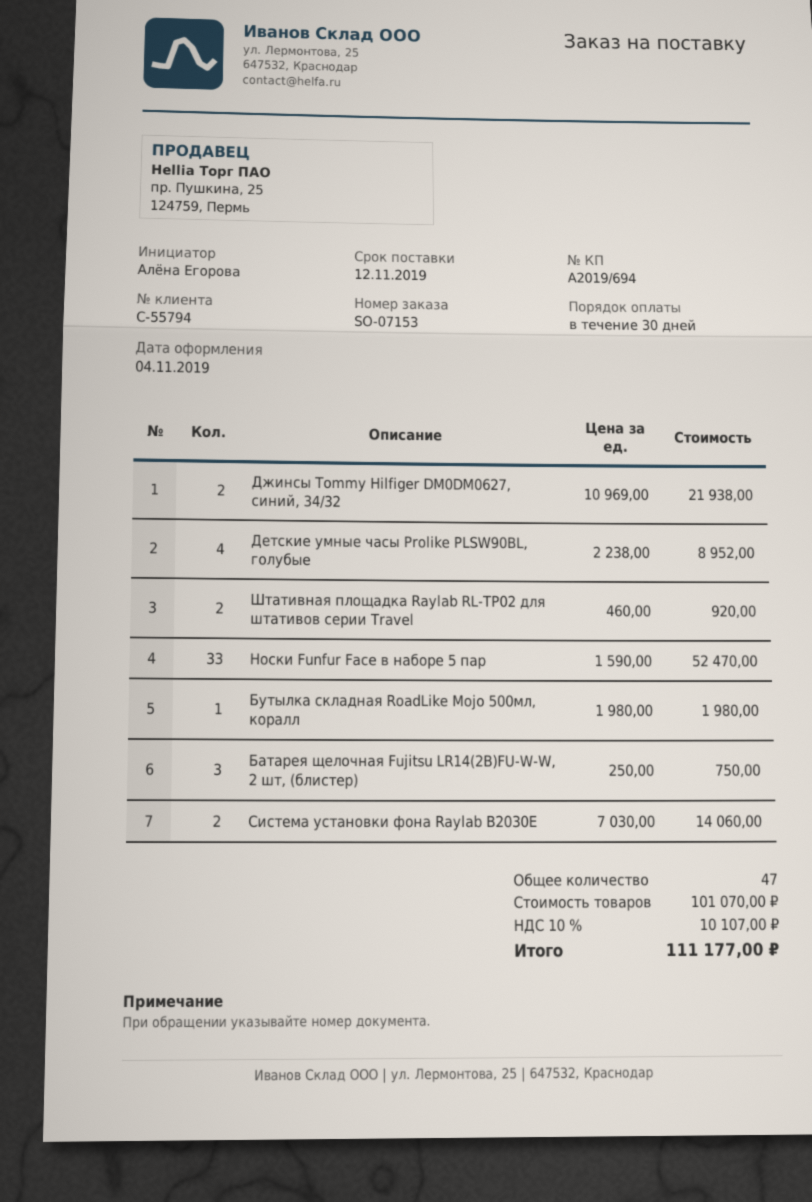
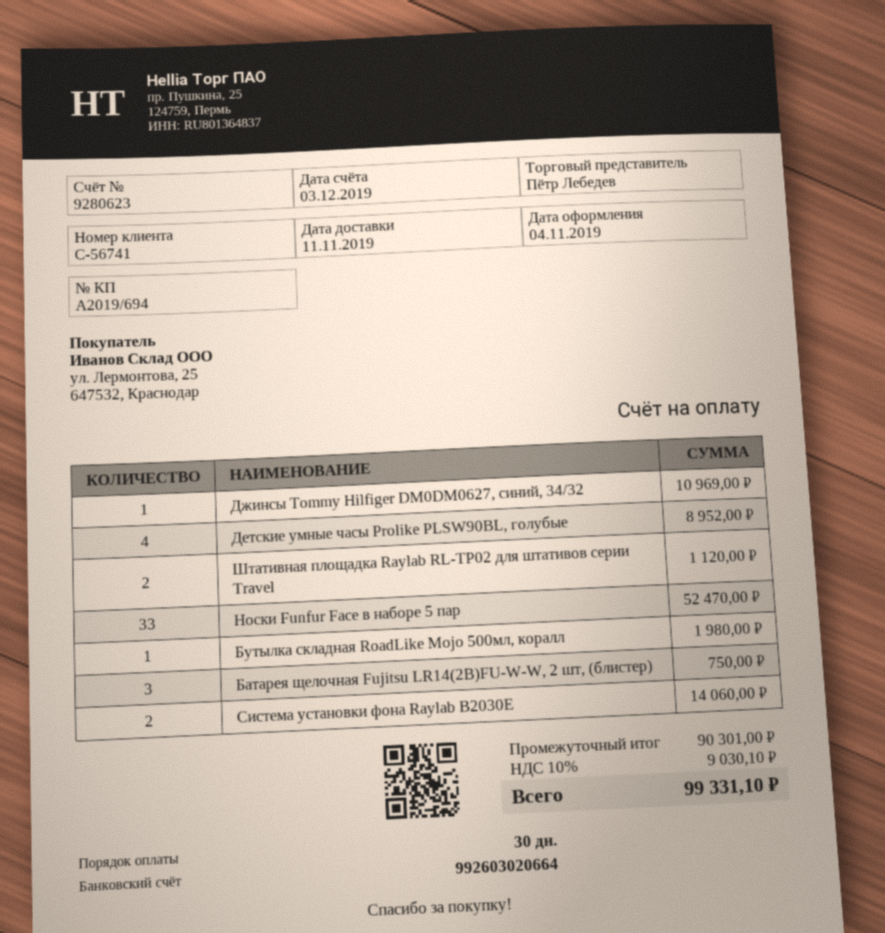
delivery date: 2019-11-12 -> 2019-11-11
customer number: C-55794 -> C-56741
Джинсы Tommy Hilfiger DM0DM0627, синий, 34/32: 2 for 21938.00 -> 1 for 10969.00
Штативная площадка Raylab RL-TP02 для штативов серии Travel: 2 for 920.00 -> 2 for 1120.00
subtotal: 101070.00 -> 90301.00
tax: 10% = 10107.00 -> 10% = 9030.10
total: 111177.00 -> 99331.10

